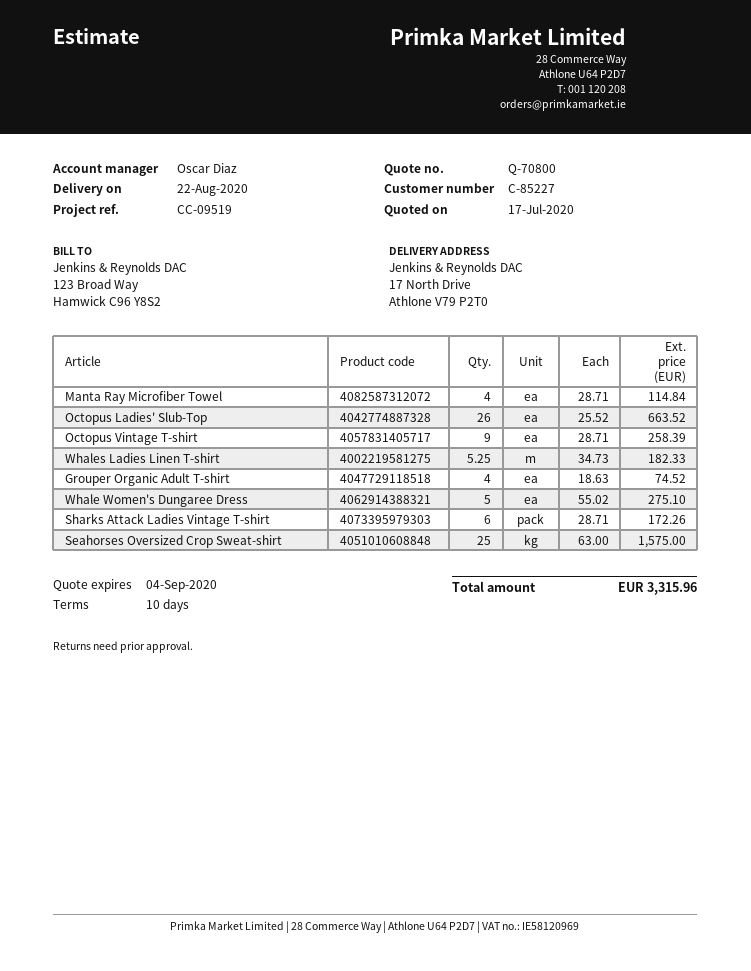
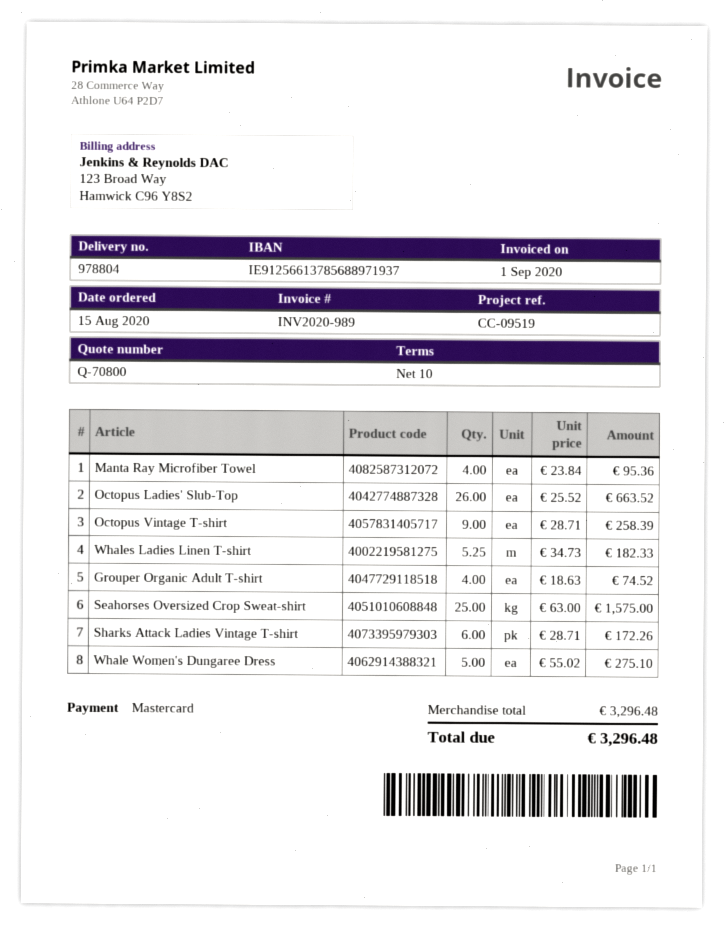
Manta Ray Microfiber Towel: 4 x 28.71 = 114.84 -> 4 x 23.84 = 95.36
total: 3315.96 -> 3296.48

